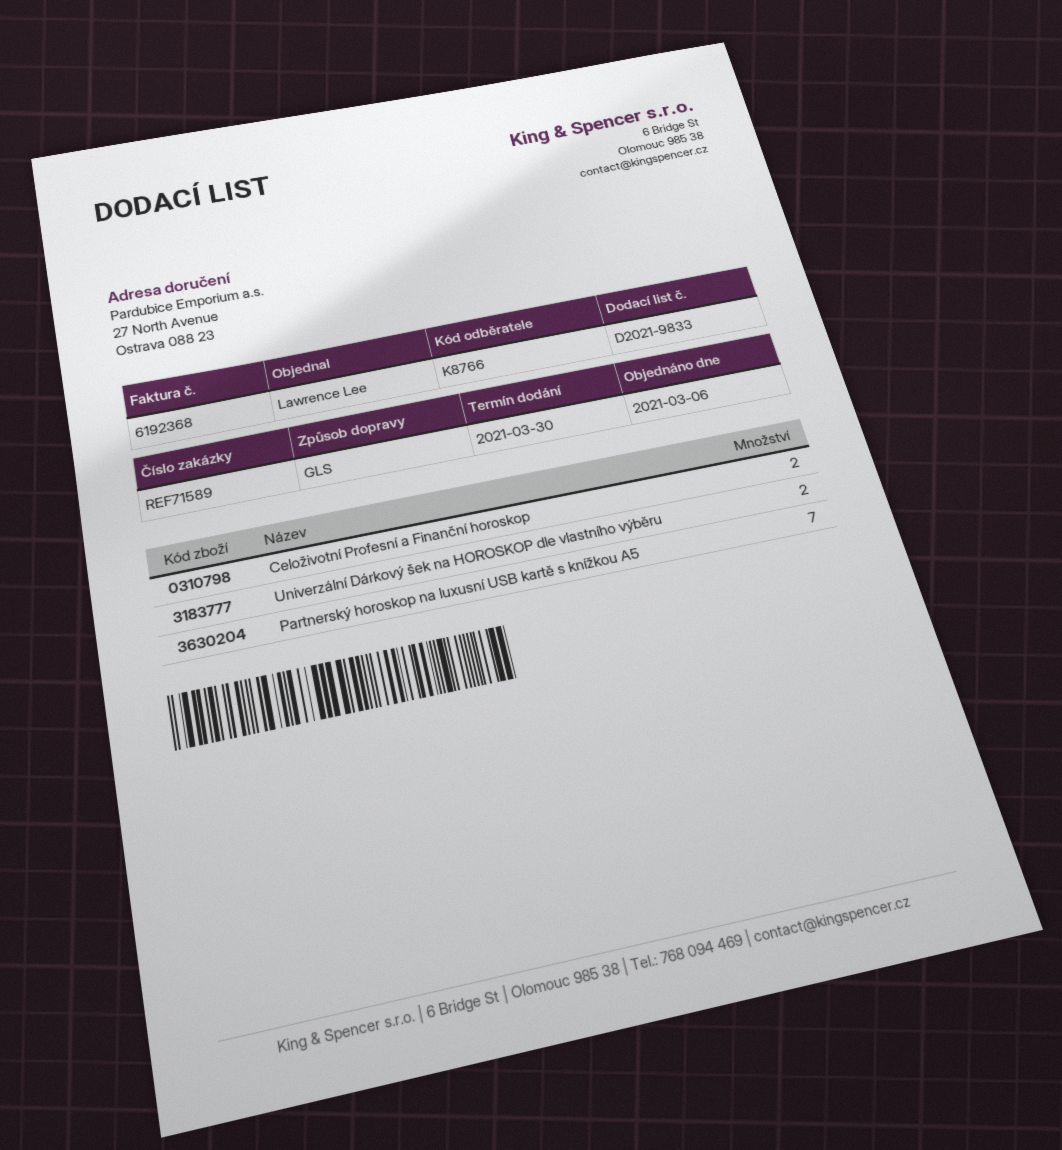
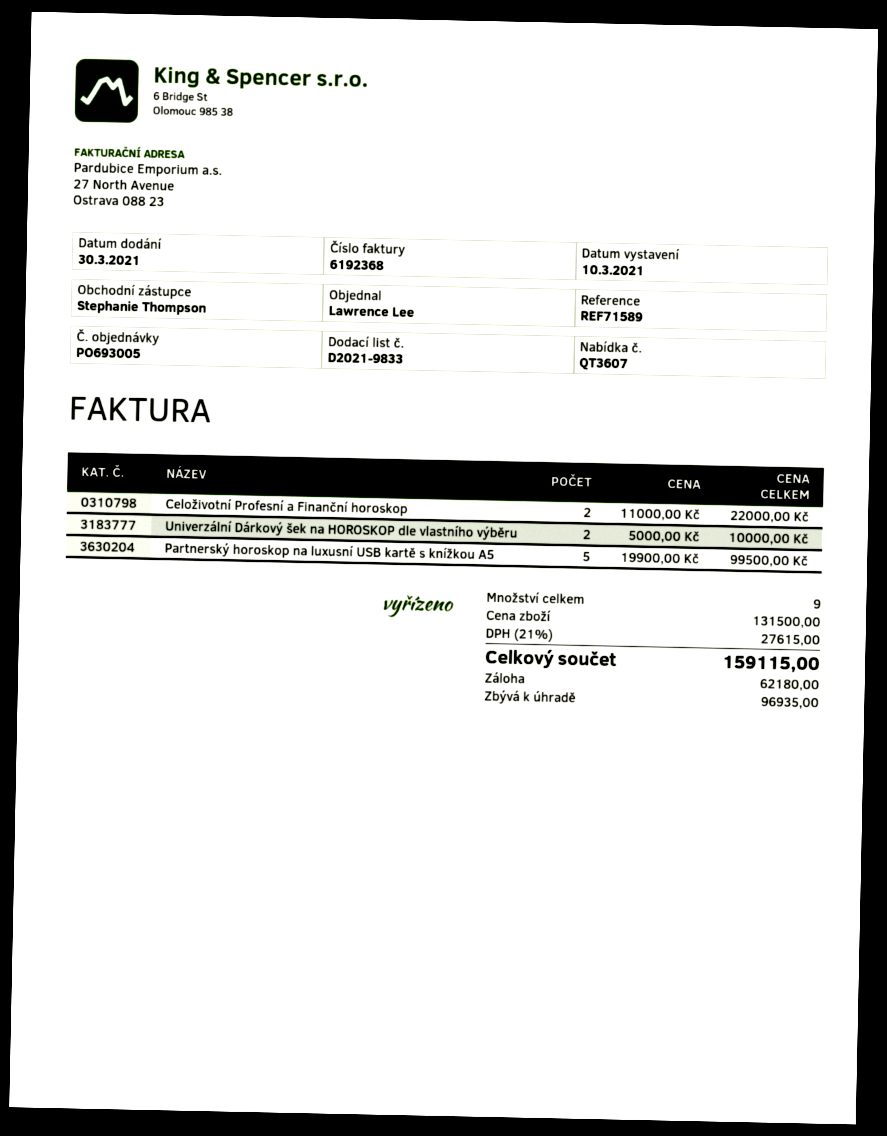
Partnerský horoskop na luxusní USB kartě s knížkou A5: 7 -> 5

